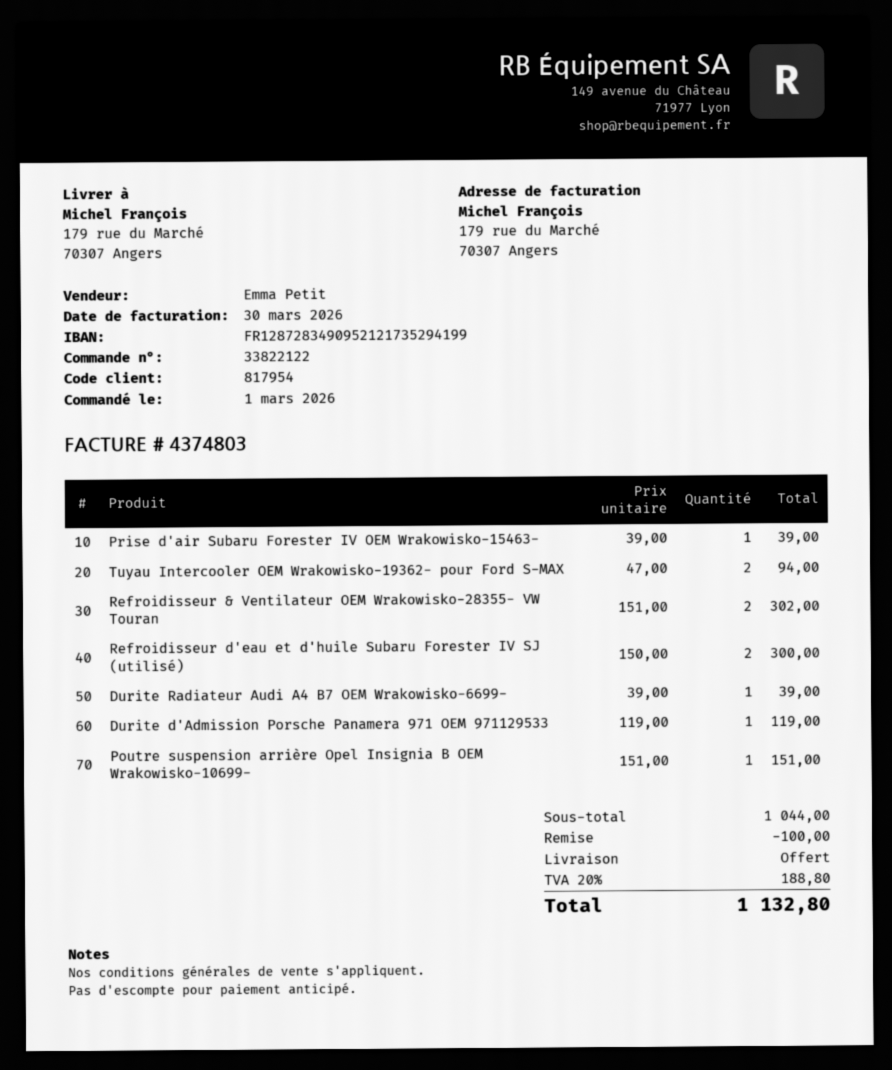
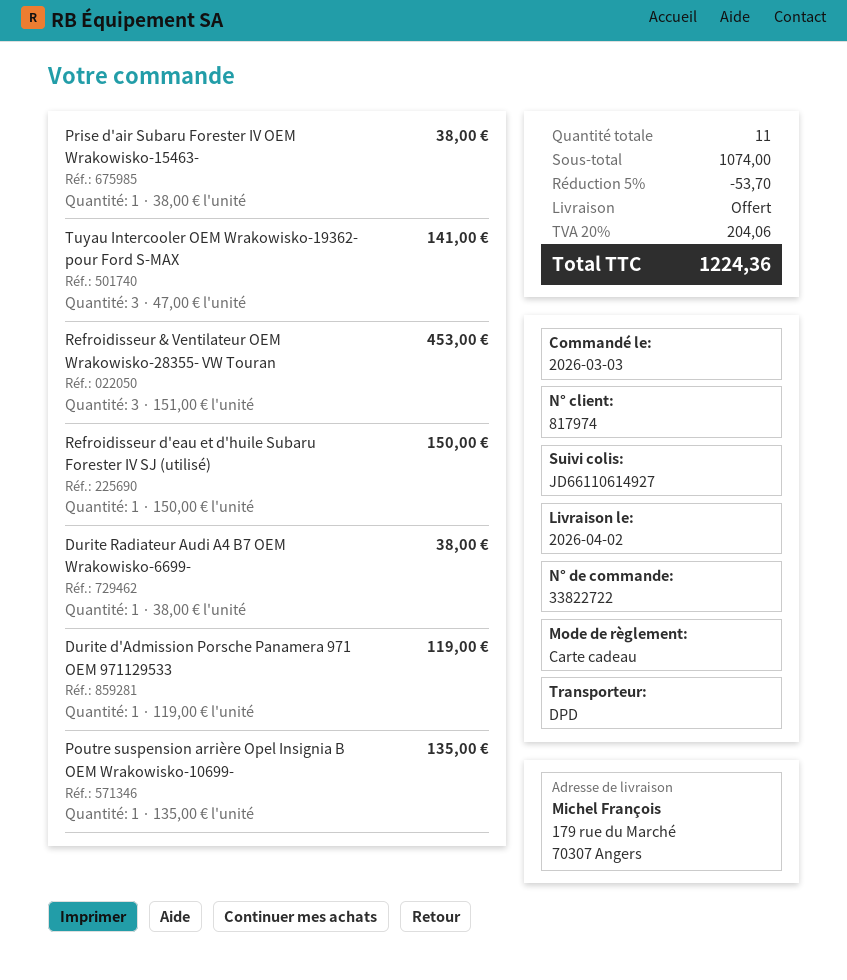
order number: 33822122 -> 33822722
order date: 2026-03-01 -> 2026-03-03
customer number: 817954 -> 817974
Prise d'air Subaru Forester IV OEM Wrakowisko-15463-: 1 x 39.00 = 39.00 -> 1 x 38.00 = 38.00
Tuyau Intercooler OEM Wrakowisko-19362- pour Ford S-MAX: 2 x 47.00 = 94.00 -> 3 x 47.00 = 141.00
Refroidisseur & Ventilateur OEM Wrakowisko-28355- VW Touran: 2 x 151.00 = 302.00 -> 3 x 151.00 = 453.00
Refroidisseur d'eau et d'huile Subaru Forester IV SJ (utilisé): 2 x 150.00 = 300.00 -> 1 x 150.00 = 150.00
Durite Radiateur Audi A4 B7 OEM Wrakowisko-6699-: 1 x 39.00 = 39.00 -> 1 x 38.00 = 38.00
Poutre suspension arrière Opel Insignia B OEM Wrakowisko-10699-: 1 x 151.00 = 151.00 -> 1 x 135.00 = 135.00
subtotal: 1044.00 -> 1074.00
discount: 100.00 -> 53.70
tax: 20% = 188.80 -> 20% = 204.06
total: 1132.80 -> 1224.36

